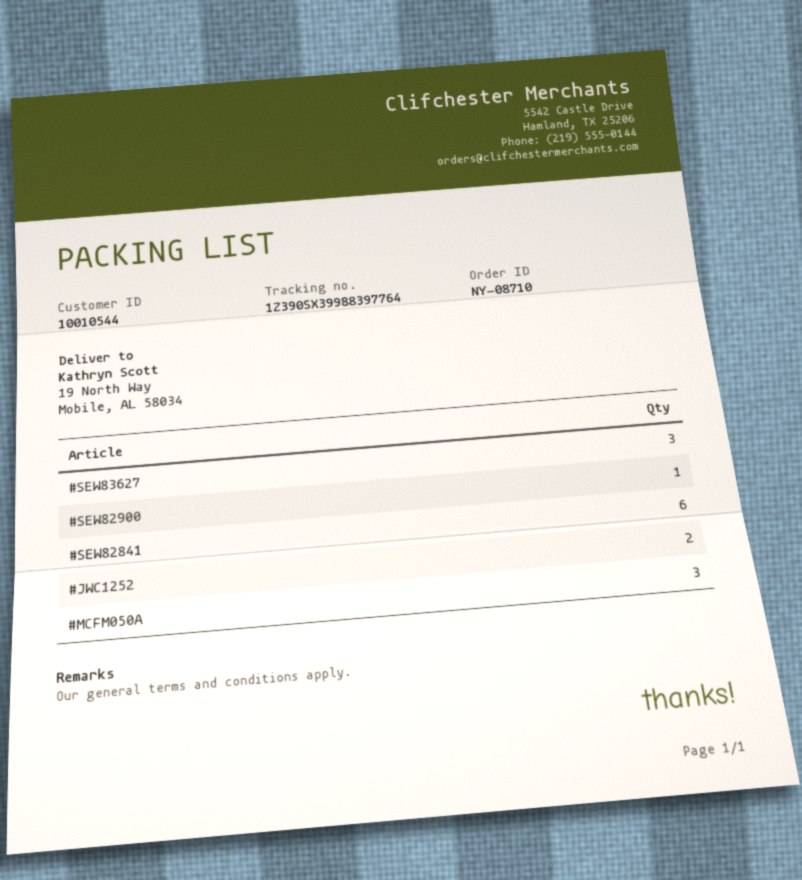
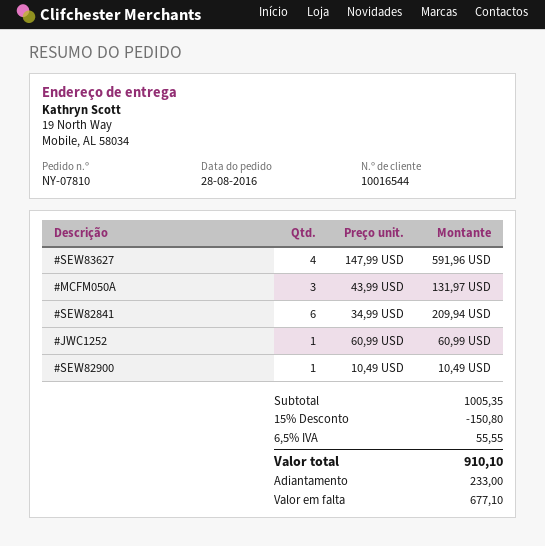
order number: NY-08710 -> NY-07810
customer number: 10010544 -> 10016544
#SEW83627: 3 -> 4
#JWC1252: 2 -> 1

